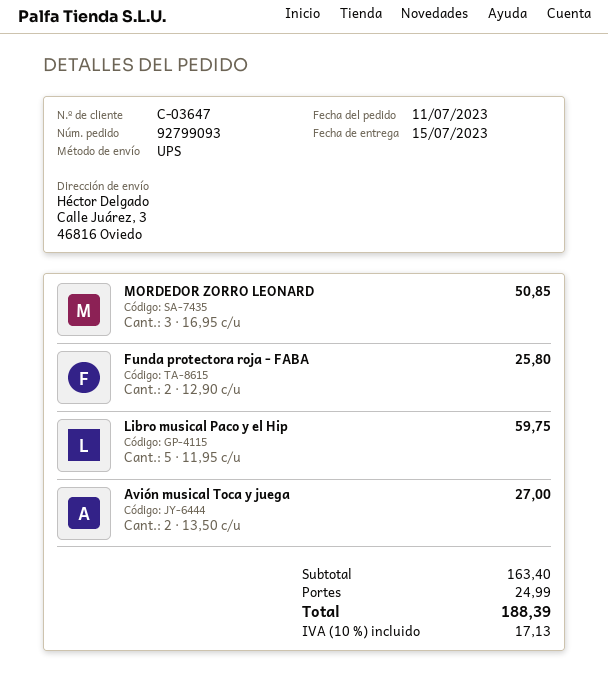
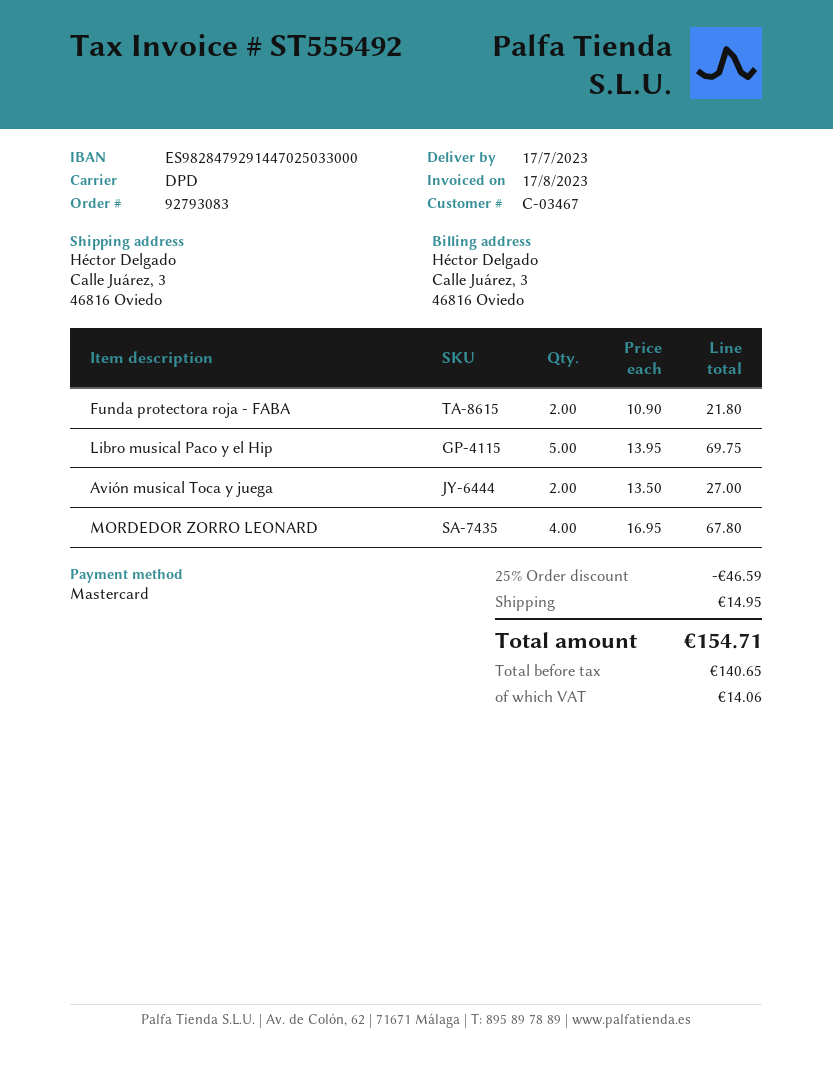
order number: 92799093 -> 92793083
delivery date: 2023-07-15 -> 2023-07-17
customer number: C-03647 -> C-03467
shipping method: UPS -> DPD
MORDEDOR ZORRO LEONARD: 3 x 16.95 = 50.85 -> 4 x 16.95 = 67.80
Funda protectora roja - FABA: 2 x 12.90 = 25.80 -> 2 x 10.90 = 21.80
Libro musical Paco y el Hip: 5 x 11.95 = 59.75 -> 5 x 13.95 = 69.75
discount: none -> 25% = 46.59
shipping: 24.99 -> 14.95
tax: 17.13 -> 14.06
total: 188.39 -> 154.71

